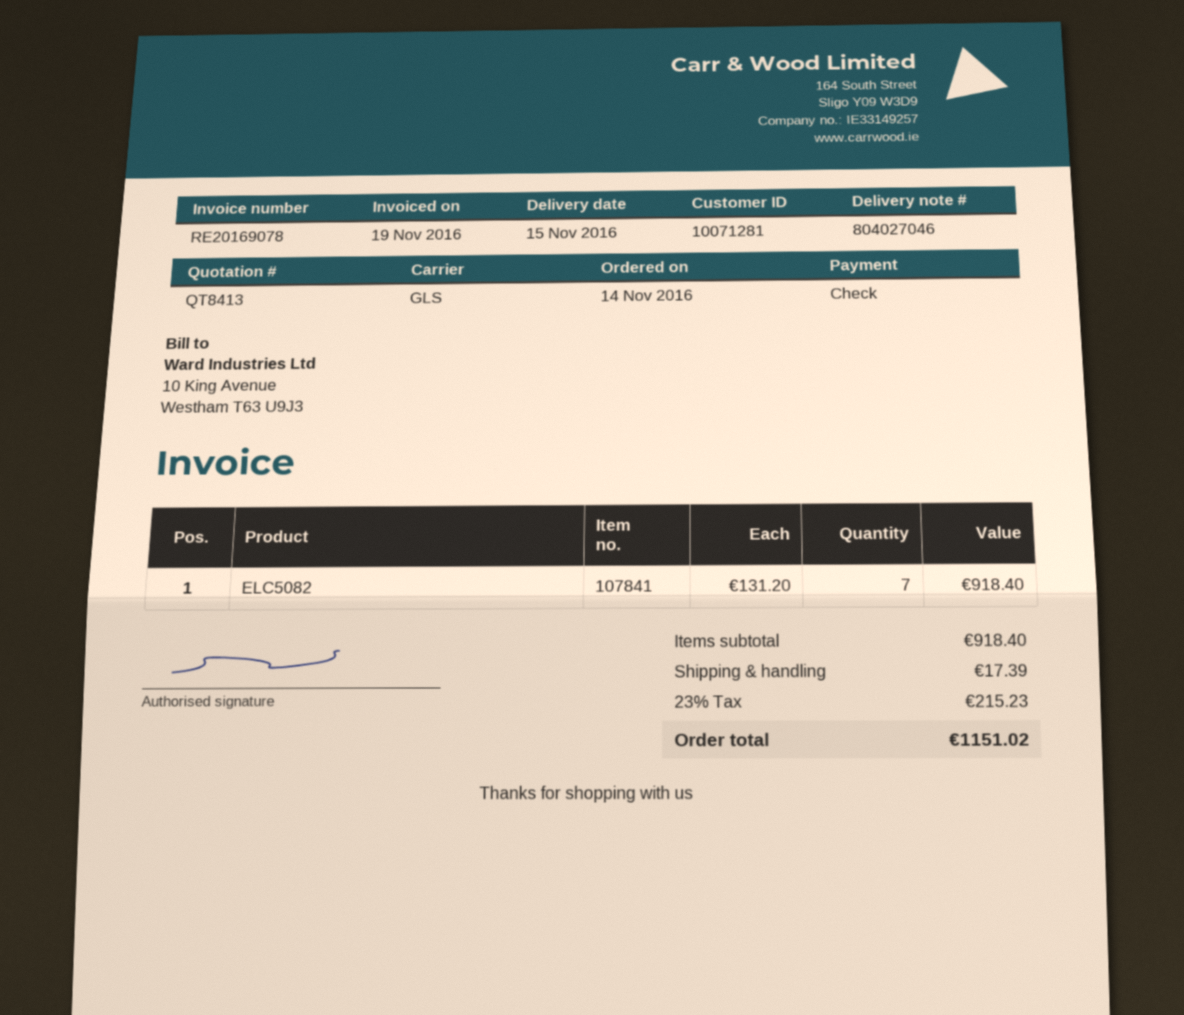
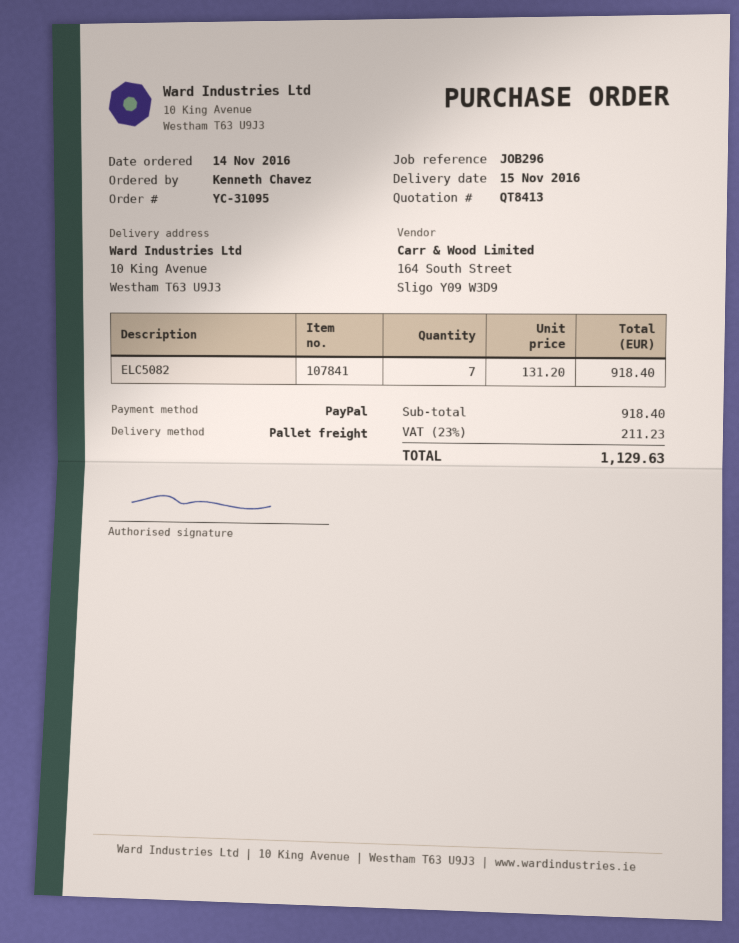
payment method: cheque -> PayPal
shipping method: GLS -> pallet freight
shipping: 17.39 -> none
tax: 23% = 215.23 -> 23% = 211.23
total: 1151.02 -> 1129.63

